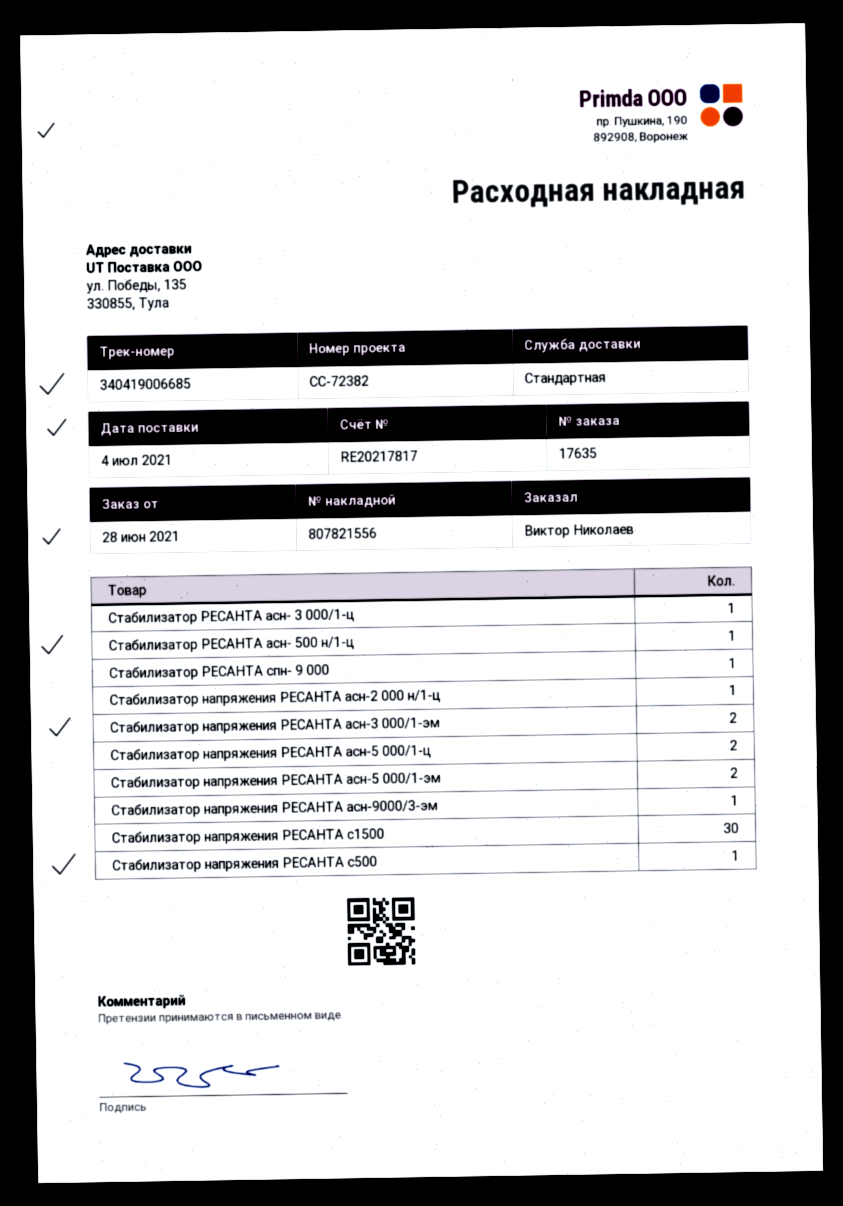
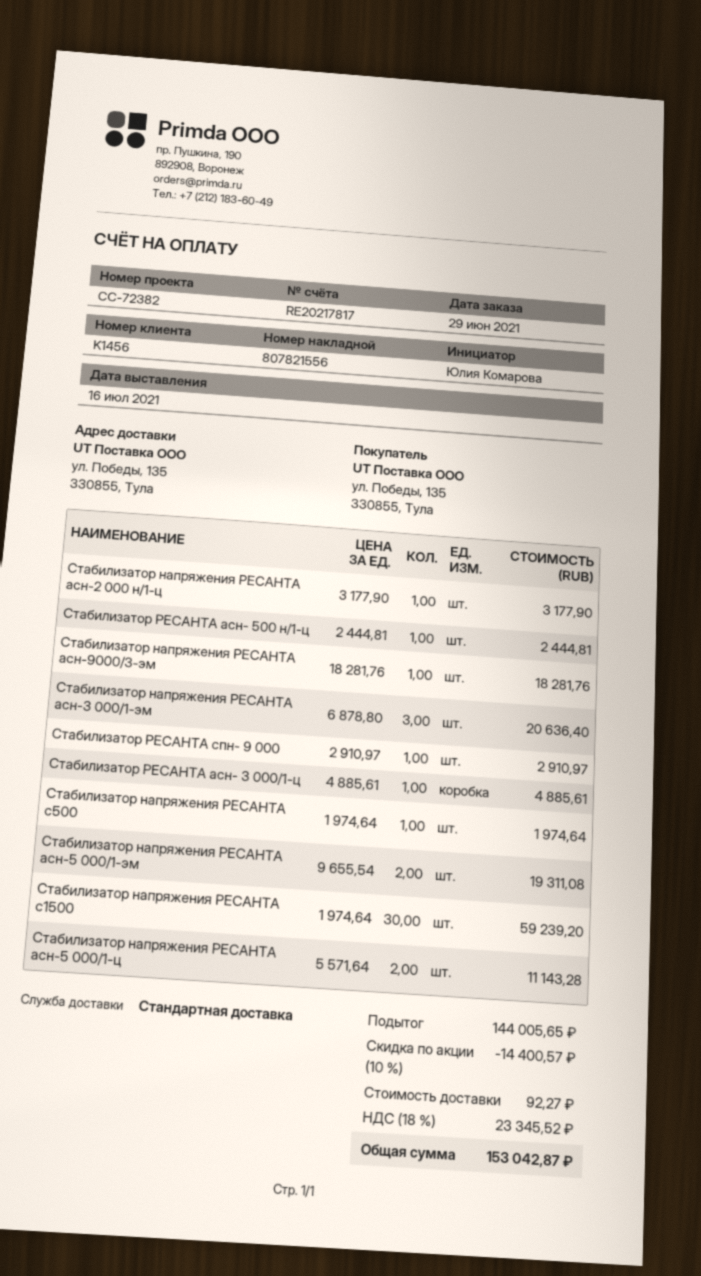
order date: 2021-06-28 -> 2021-06-29
ordered by: Виктор Николаев -> Юлия Комарова
Стабилизатор напряжения РЕСАНТА асн-3 000/1-эм: 2 -> 3

